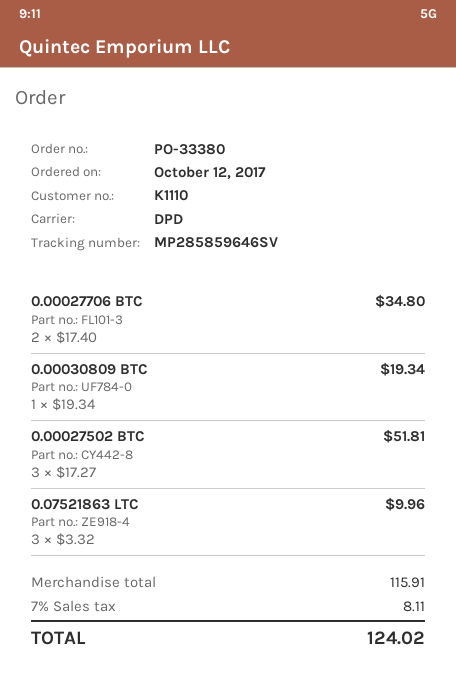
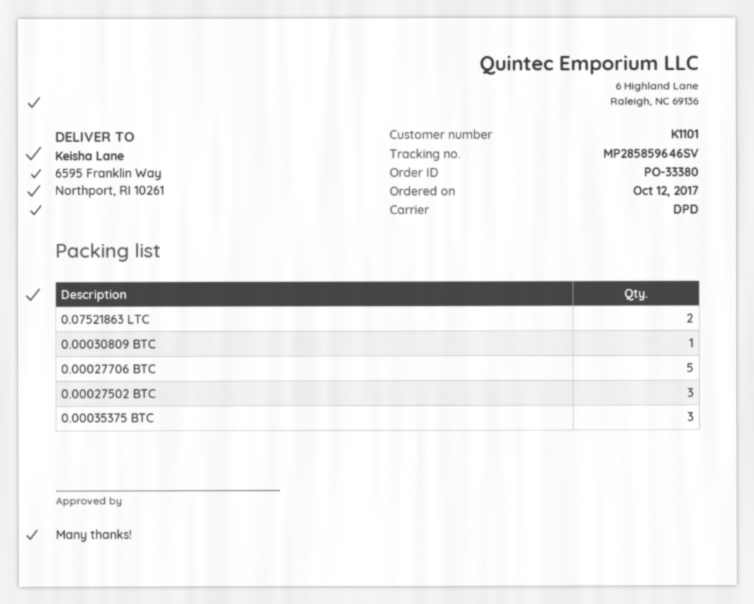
customer number: K1110 -> K1101
0.00027706 BTC: 2 -> 5
0.07521863 LTC: 3 -> 2
0.00035375 BTC: none -> 3

